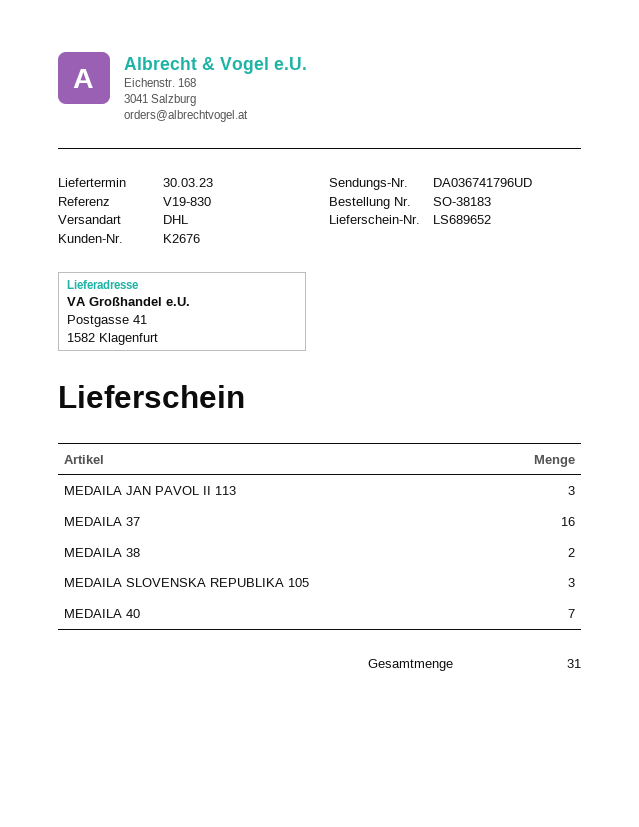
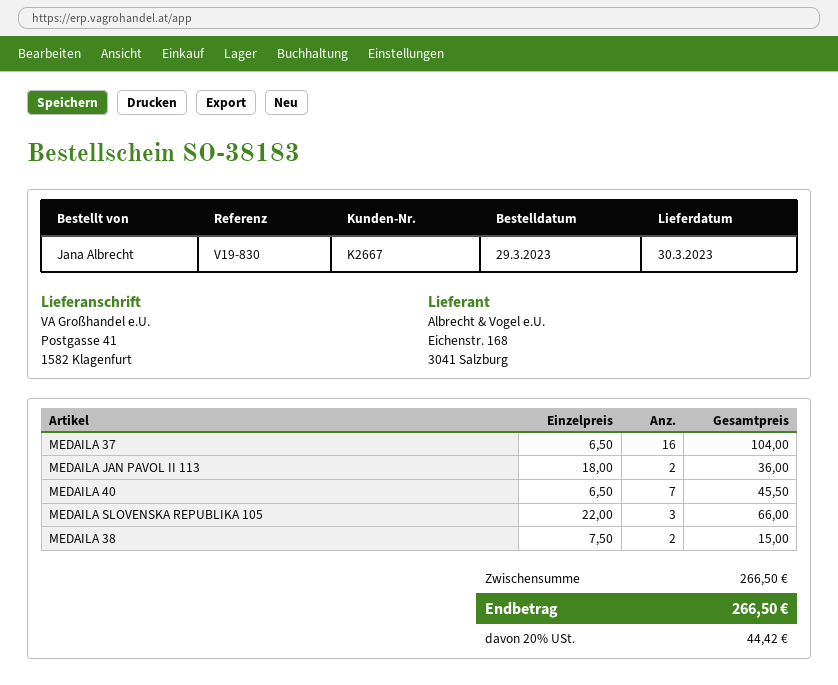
customer number: K2676 -> K2667
MEDAILA JAN PAVOL II 113: 3 -> 2

